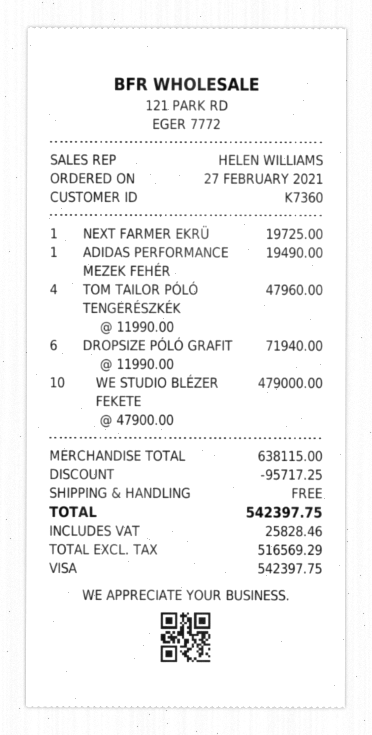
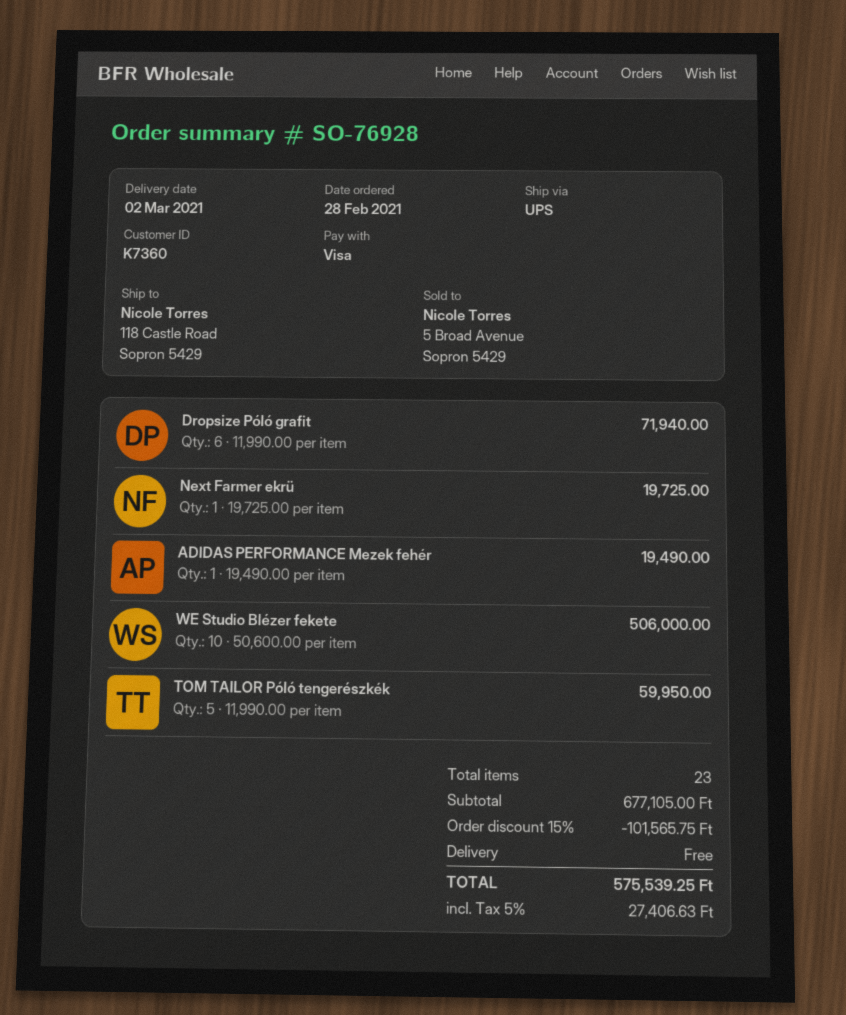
order date: 2021-02-27 -> 2021-02-28
TOM TAILOR PÓLÓ TENGERÉSZKÉK: 4 x 11990.00 = 47960.00 -> 5 x 11990.00 = 59950.00
WE STUDIO BLÉZER FEKETE: 10 x 47900.00 = 479000.00 -> 10 x 50600.00 = 506000.00
subtotal: 638115.00 -> 677105.00
discount: 95717.25 -> 101565.75
tax: 25828.46 -> 27406.63
total: 542397.75 -> 575539.25

